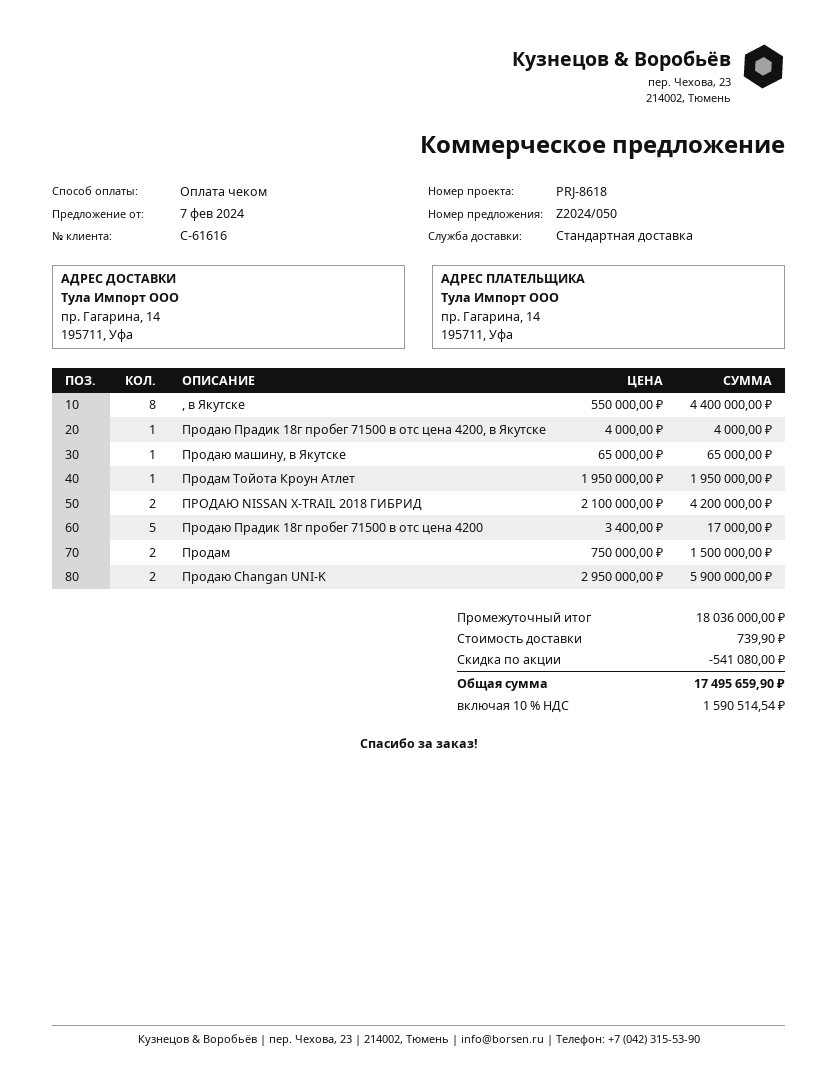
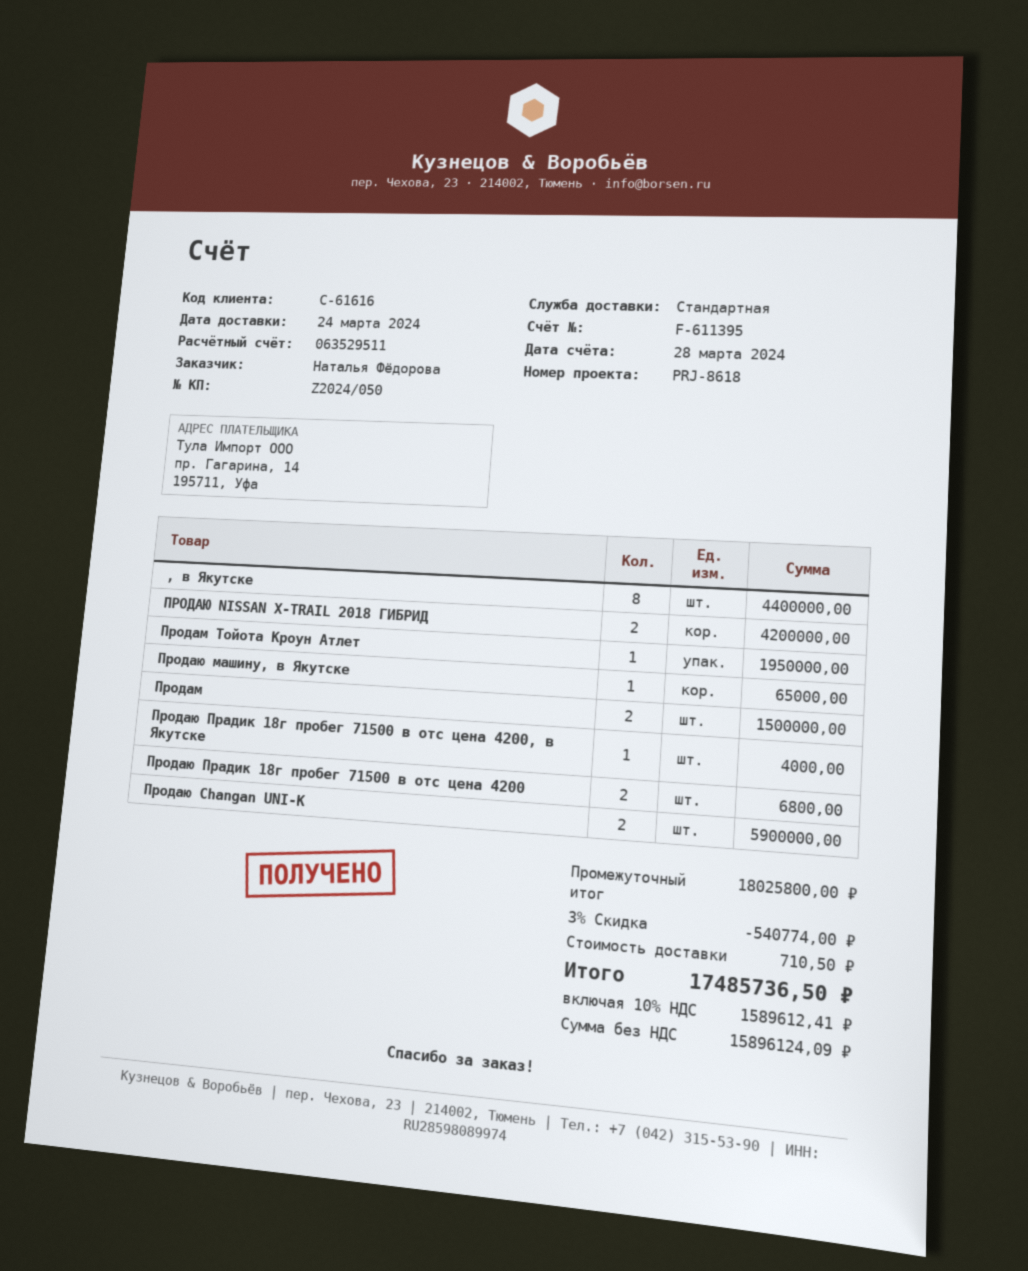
Продаю Прадик 18г пробег 71500 в отс цена 4200: 5 for 17000.00 -> 2 for 6800.00
subtotal: 18036000.00 -> 18025800.00
discount: 541080.00 -> 540774.00
shipping: 739.90 -> 710.50
tax: 10% = 1590514.54 -> 10% = 1589612.41
total: 17495659.90 -> 17485736.50

